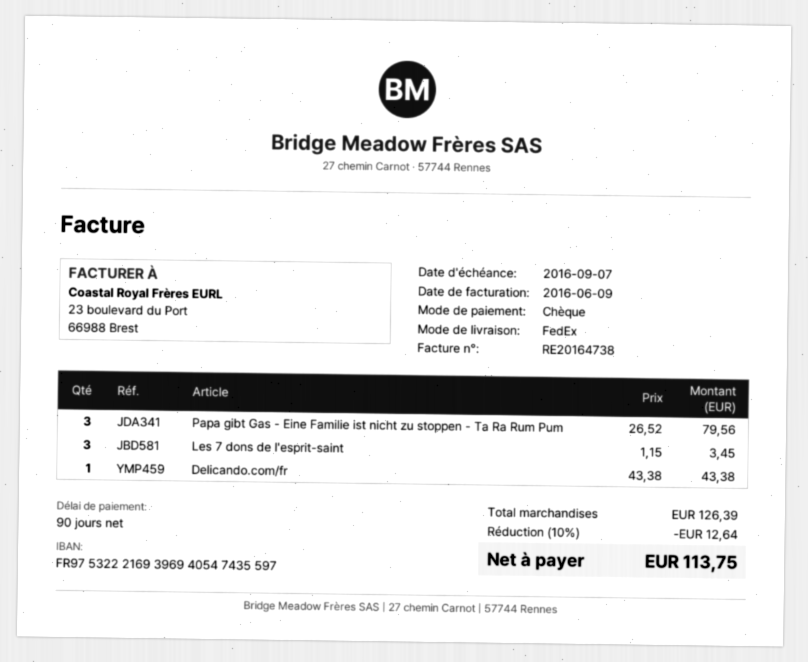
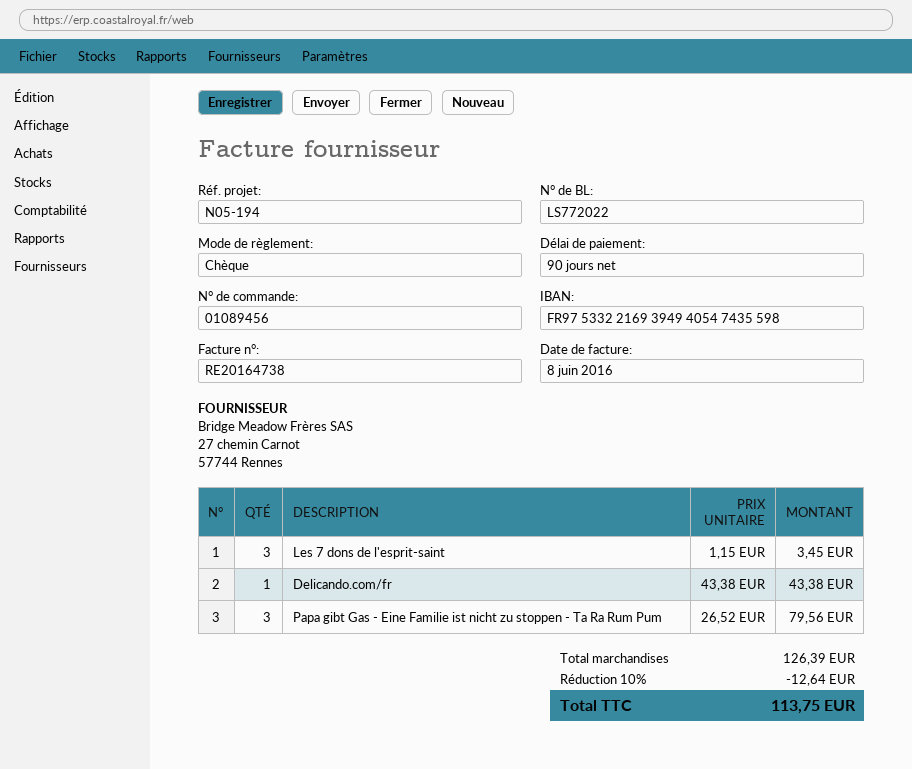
invoice date: 2016-06-09 -> 2016-06-08
bank account: FR9753222169396940547435597 -> FR9753322169394940547435598

